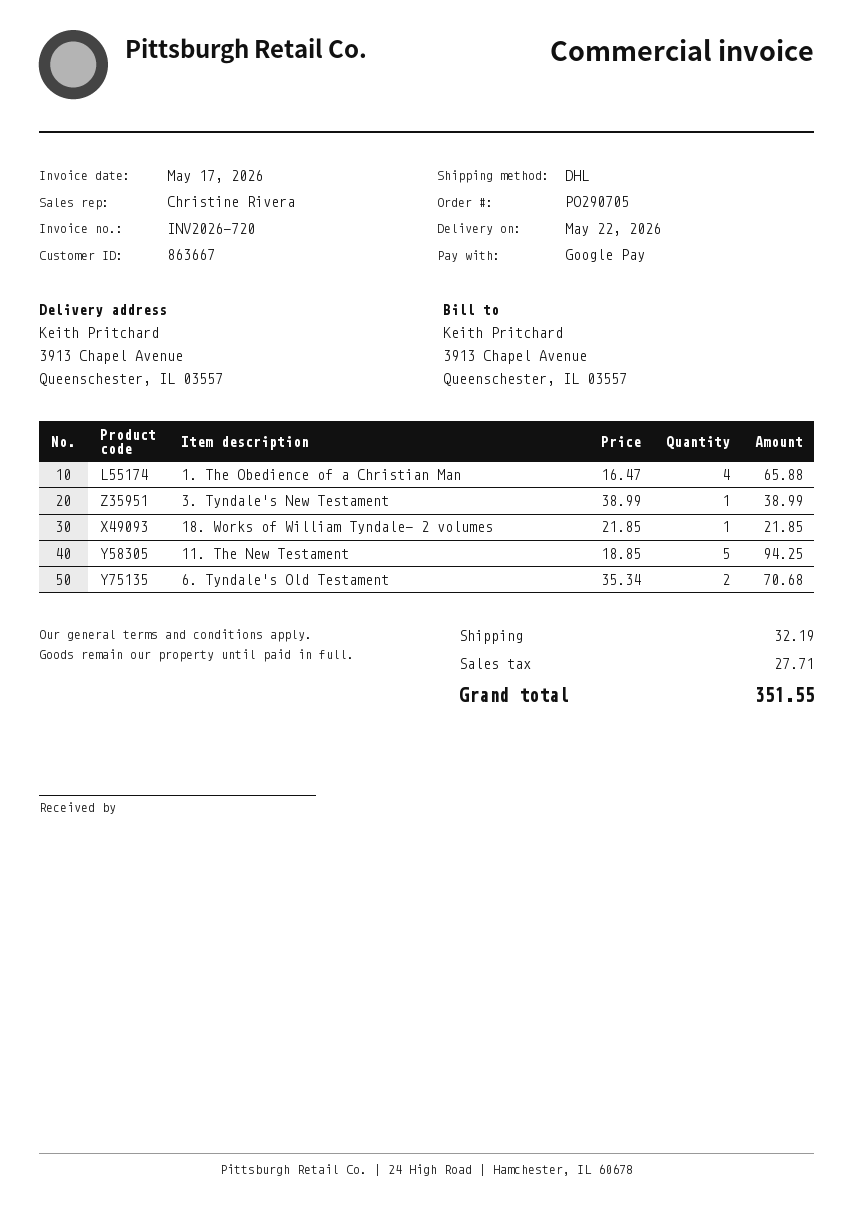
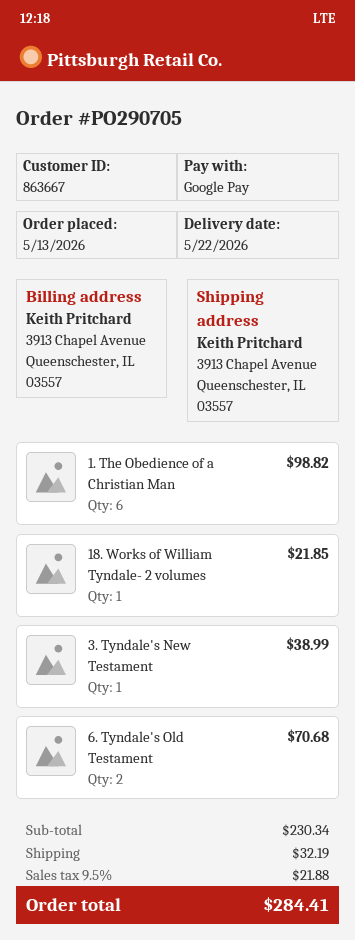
1. The Obedience of a Christian Man: 4 for 65.88 -> 6 for 98.82
11. The New Testament: 5 for 94.25 -> none
tax: 27.71 -> 21.88
total: 351.55 -> 284.41

